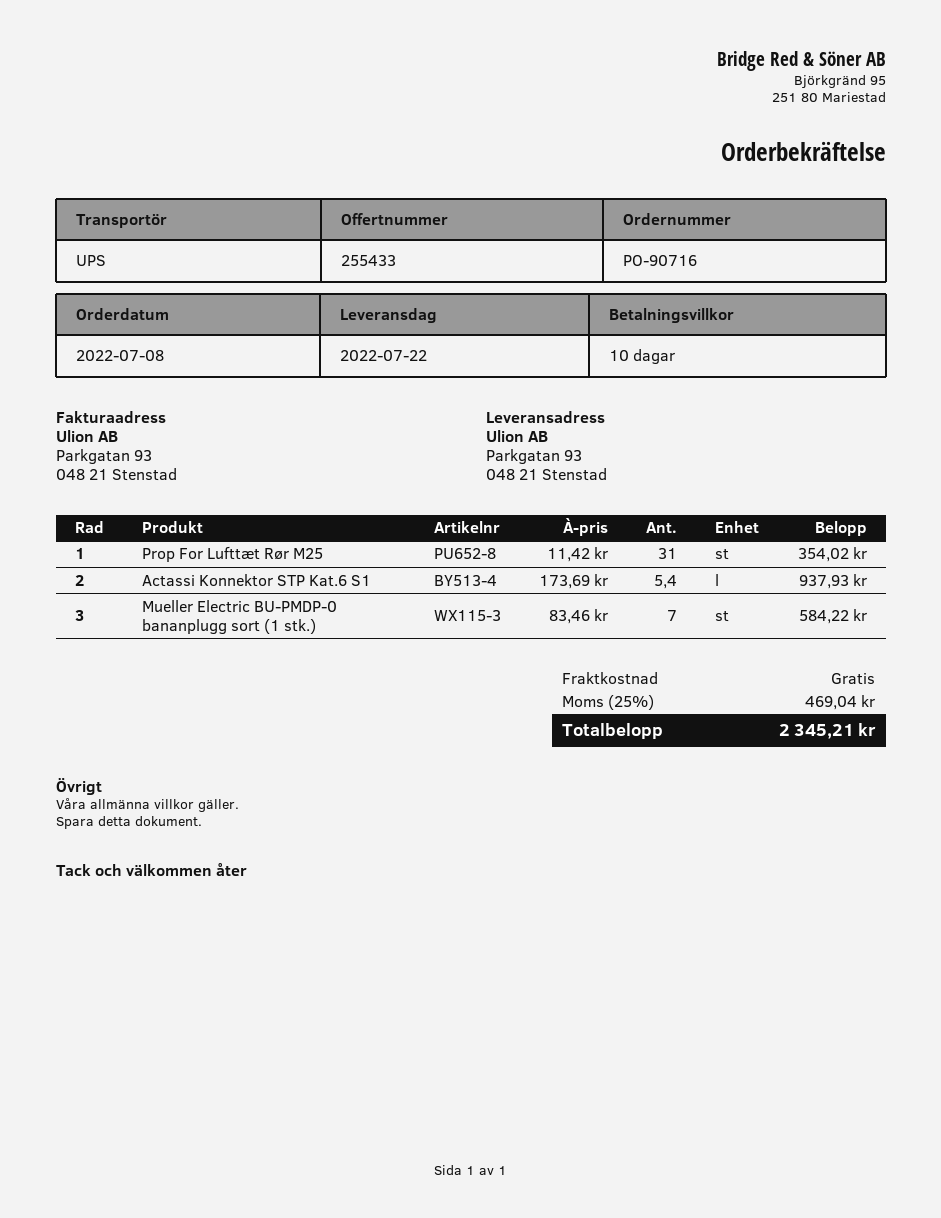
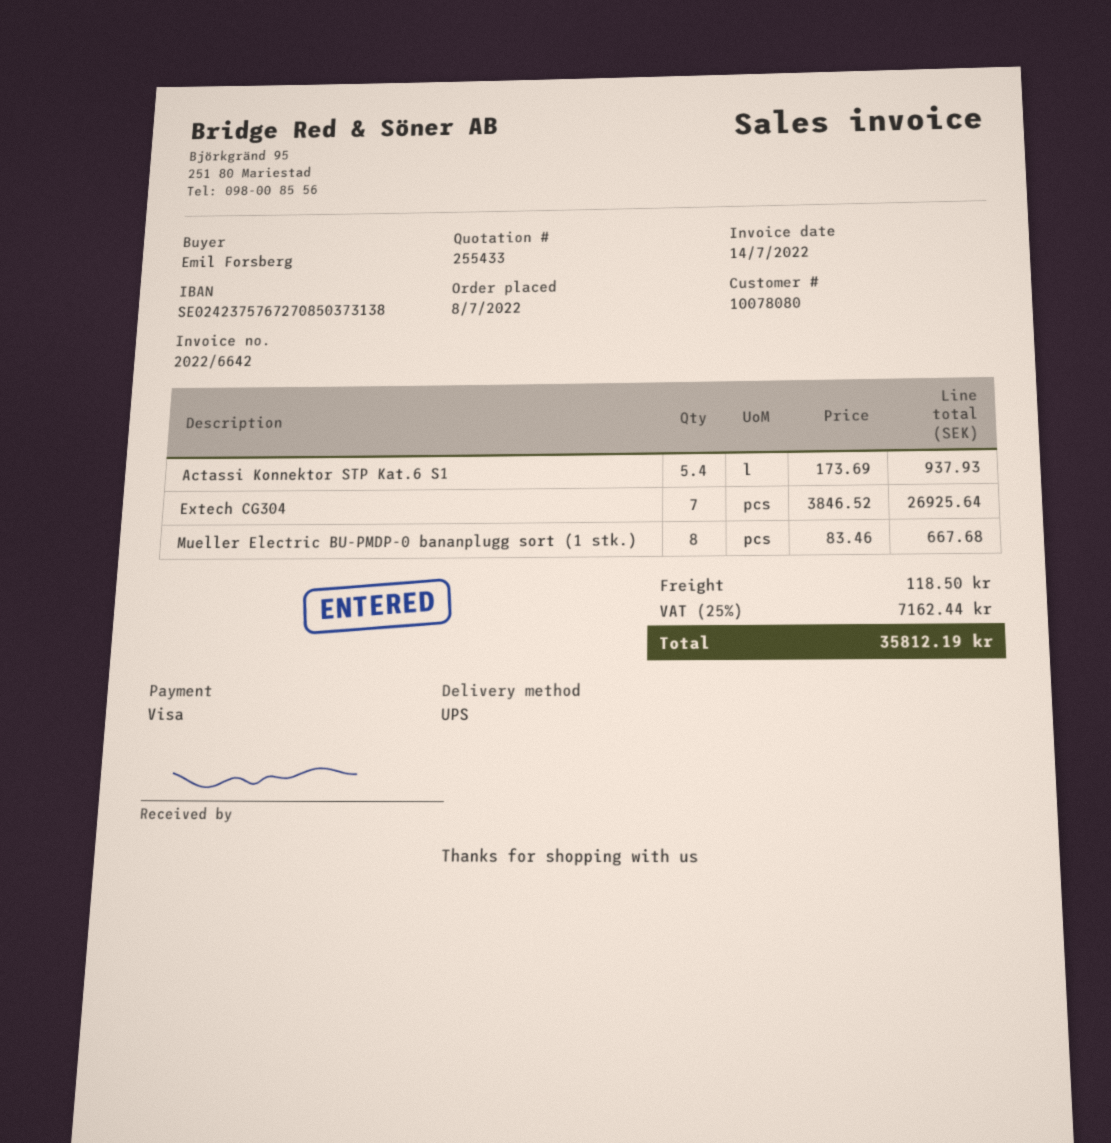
Prop For Lufttæt Rør M25: 31 x 11.42 = 354.02 -> none
Mueller Electric BU-PMDP-0 bananplugg sort (1 stk.): 7 x 83.46 = 584.22 -> 8 x 83.46 = 667.68
Extech CG304: none -> 7 x 3846.52 = 26925.64
shipping: 0.00 -> 118.50
tax: 25% = 469.04 -> 25% = 7162.44
total: 2345.21 -> 35812.19

